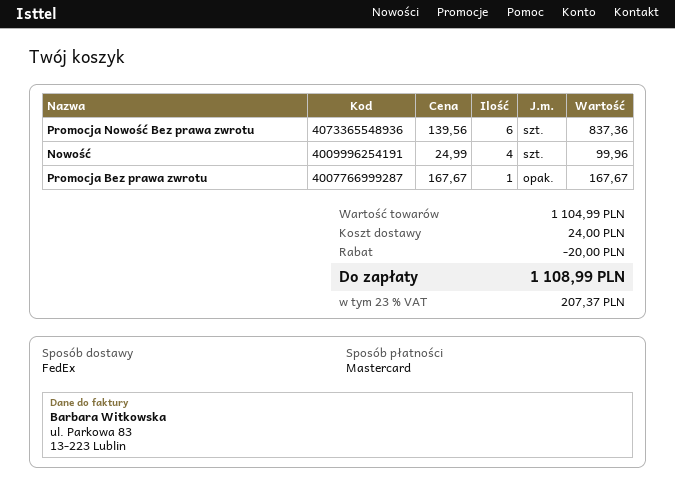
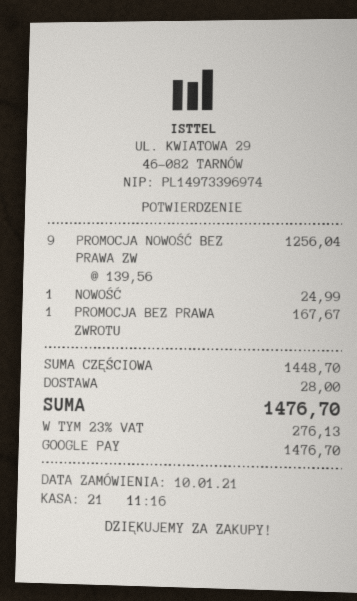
payment method: Mastercard -> Google Pay
Promocja Nowość Bez prawa zwrotu: 6 x 139.56 = 837.36 -> 9 x 139.56 = 1256.04
Nowość: 4 x 24.99 = 99.96 -> 1 x 24.99 = 24.99
subtotal: 1104.99 -> 1448.70
discount: 20.00 -> none
shipping: 24.00 -> 28.00
tax: 23% = 207.37 -> 23% = 276.13
total: 1108.99 -> 1476.70

